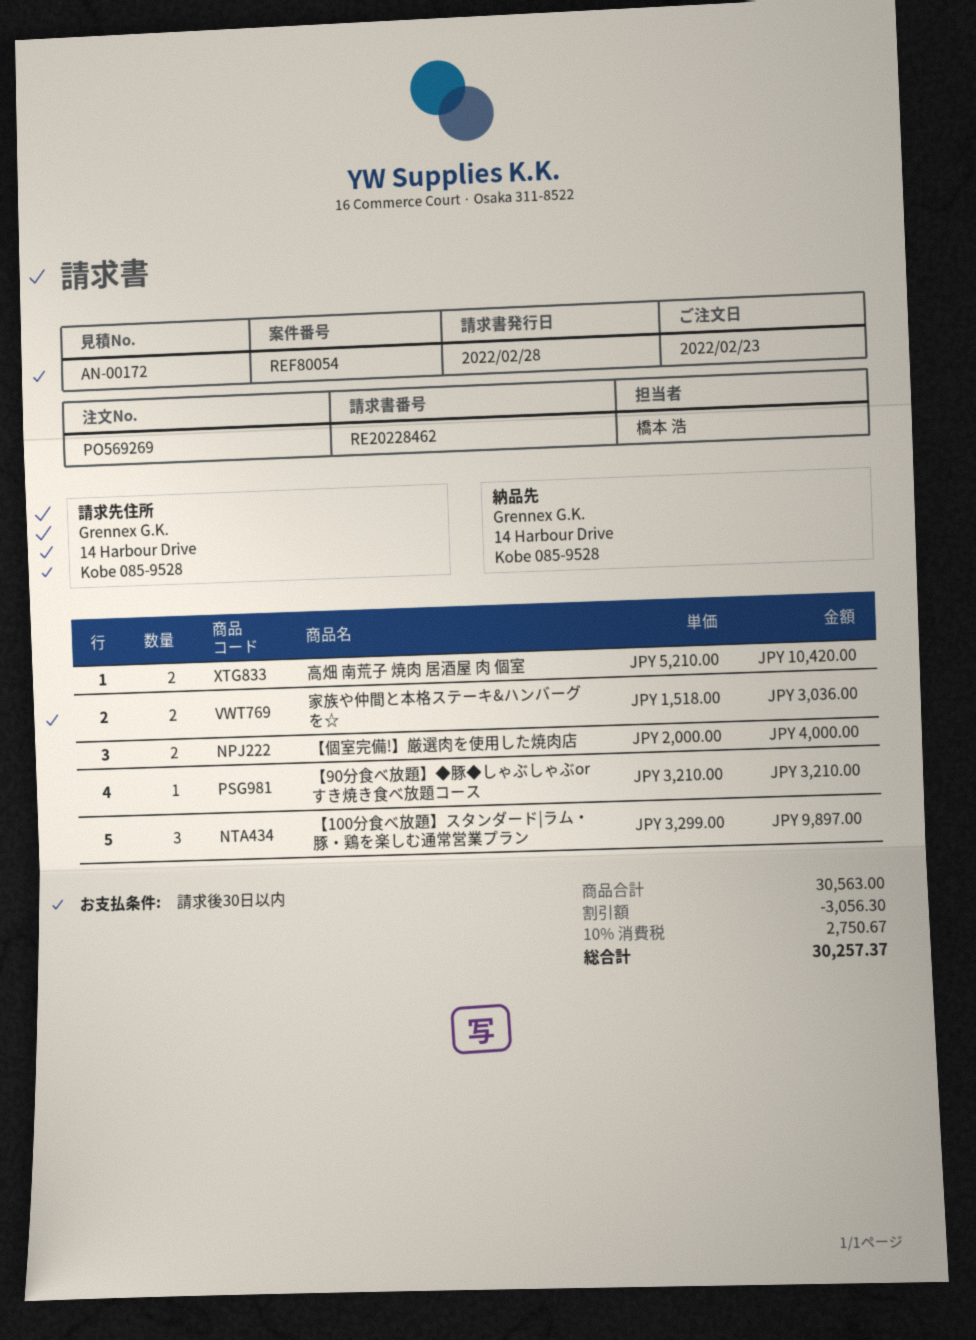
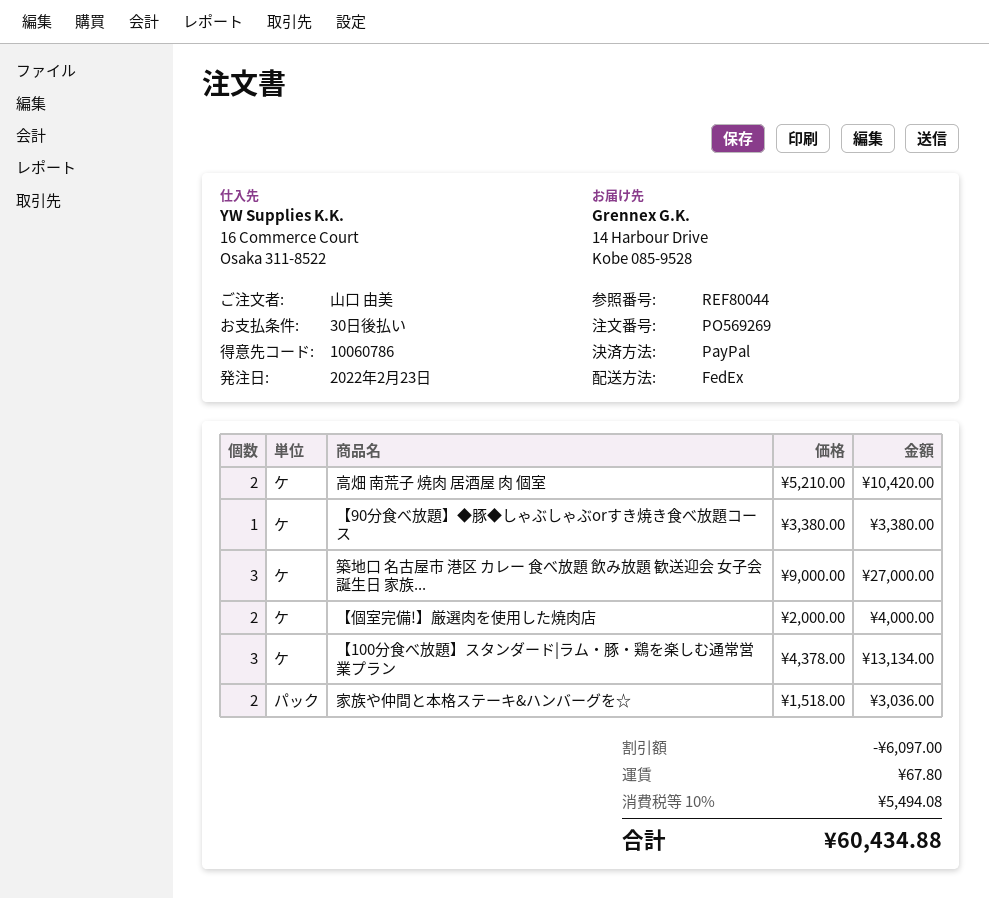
reference: REF80054 -> REF80044
【90分食べ放題】◆豚◆しゃぶしゃぶorすき焼き食べ放題コース: 1 x 3210.00 = 3210.00 -> 1 x 3380.00 = 3380.00
【100分食べ放題】スタンダード|ラム・豚・鶏を楽しむ通常営業プラン: 3 x 3299.00 = 9897.00 -> 3 x 4378.00 = 13134.00
築地口 名古屋市 港区 カレー 食べ放題 飲み放題 歓送迎会 女子会 誕生日 家族...: none -> 3 x 9000.00 = 27000.00
discount: 3056.30 -> 6097.00
shipping: none -> 67.80
tax: 10% = 2750.67 -> 10% = 5494.08
total: 30257.37 -> 60434.88

